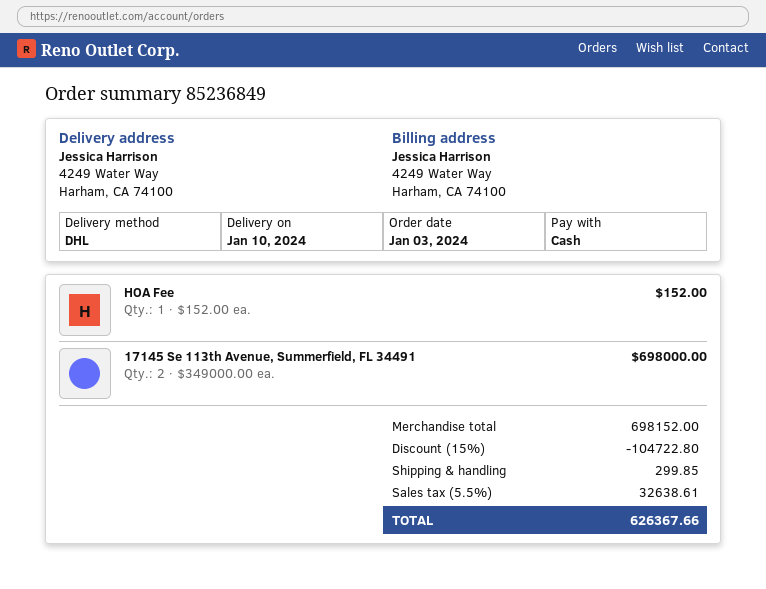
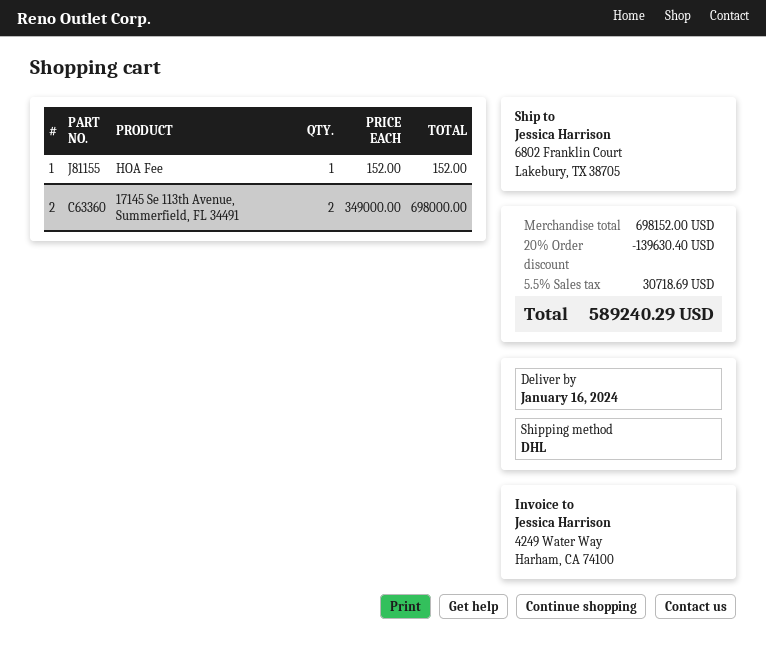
delivery date: 2024-01-10 -> 2024-01-16
ship to: 4249 Water Way, Harham, CA 74100 -> 6802 Franklin Court, Lakebury, TX 38705
discount: 15% = 104722.80 -> 20% = 139630.40
shipping: 299.85 -> none
tax: 5.5% = 32638.61 -> 5.5% = 30718.69
total: 626367.66 -> 589240.29

